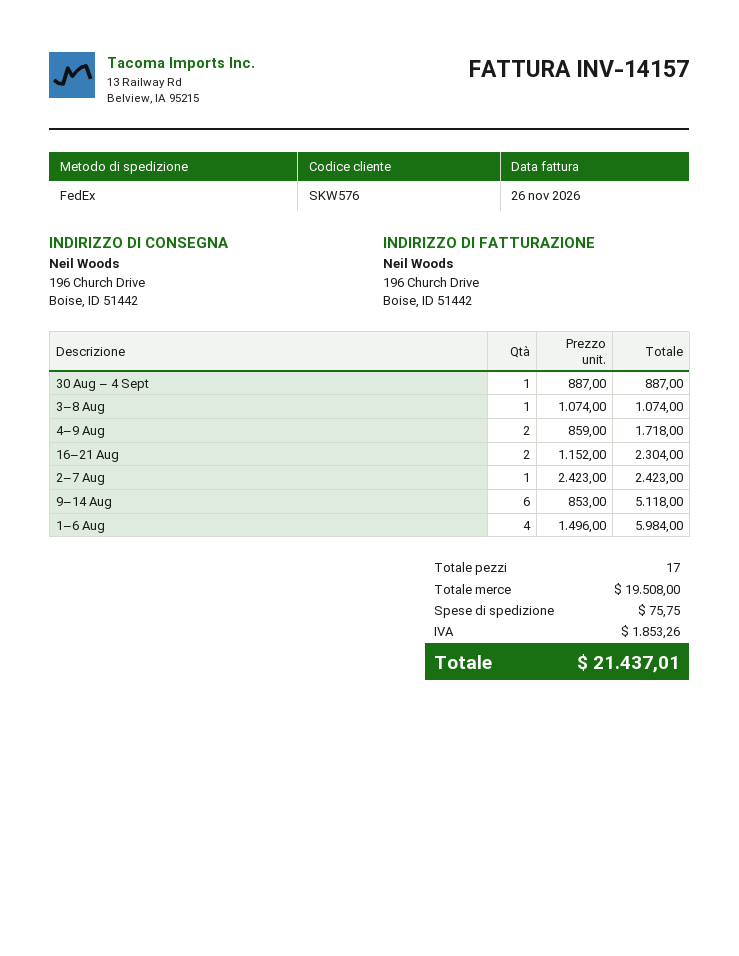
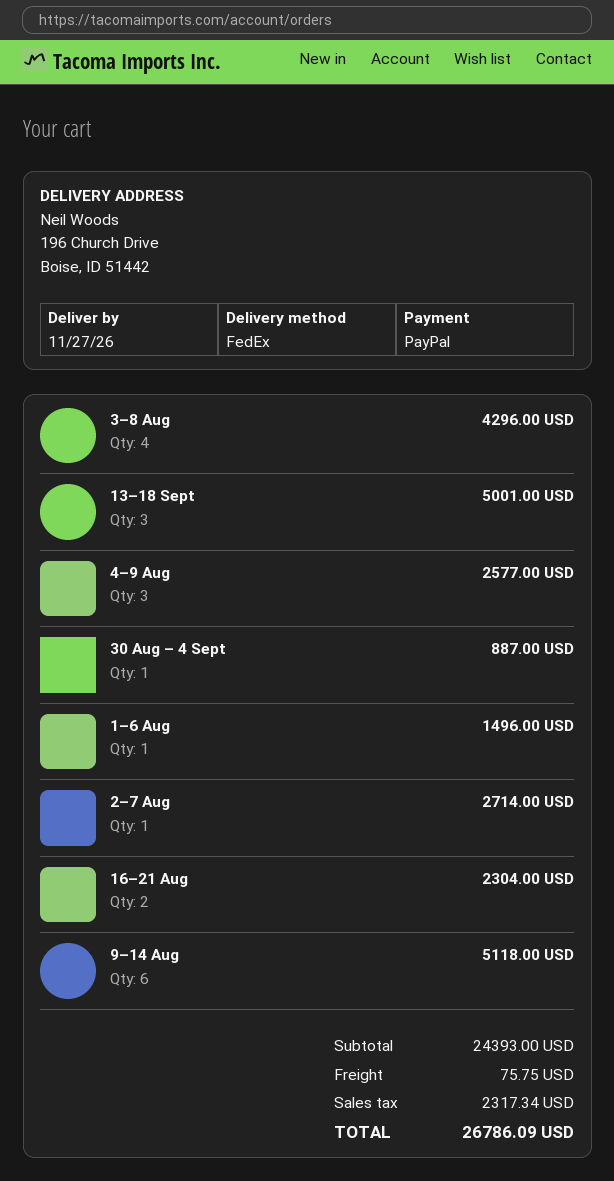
3–8 Aug: 1 for 1074.00 -> 4 for 4296.00
4–9 Aug: 2 for 1718.00 -> 3 for 2577.00
2–7 Aug: 1 for 2423.00 -> 1 for 2714.00
1–6 Aug: 4 for 5984.00 -> 1 for 1496.00
13–18 Sept: none -> 3 for 5001.00
subtotal: 19508.00 -> 24393.00
tax: 1853.26 -> 2317.34
total: 21437.01 -> 26786.09

